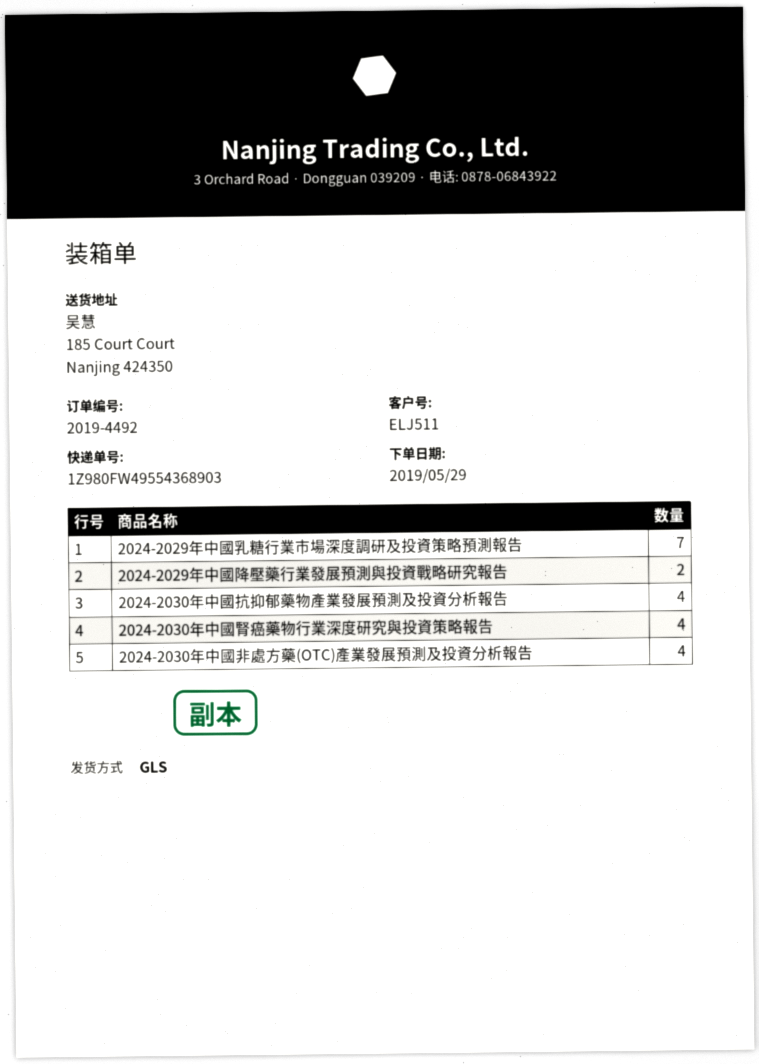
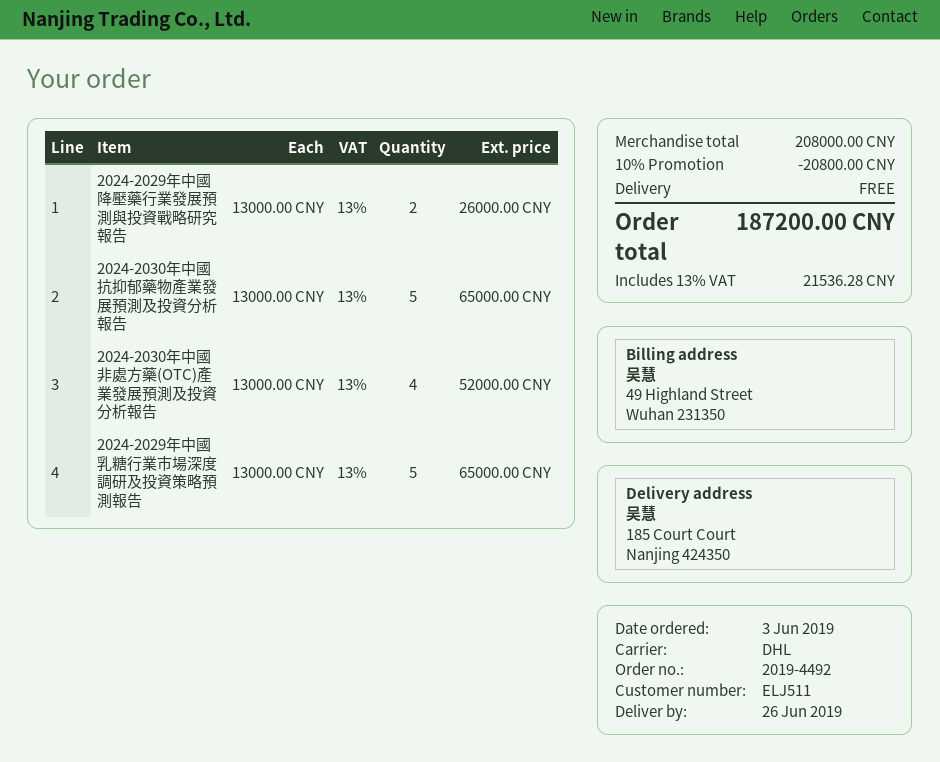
order date: 2019-05-29 -> 2019-06-03
shipping method: GLS -> DHL
2024-2029年中國乳糖行業市場深度調研及投資策略預測報告: 7 -> 5
2024-2030年中國抗抑郁藥物產業發展預測及投資分析報告: 4 -> 5
2024-2030年中國腎癌藥物行業深度研究與投資策略報告: 4 -> none

